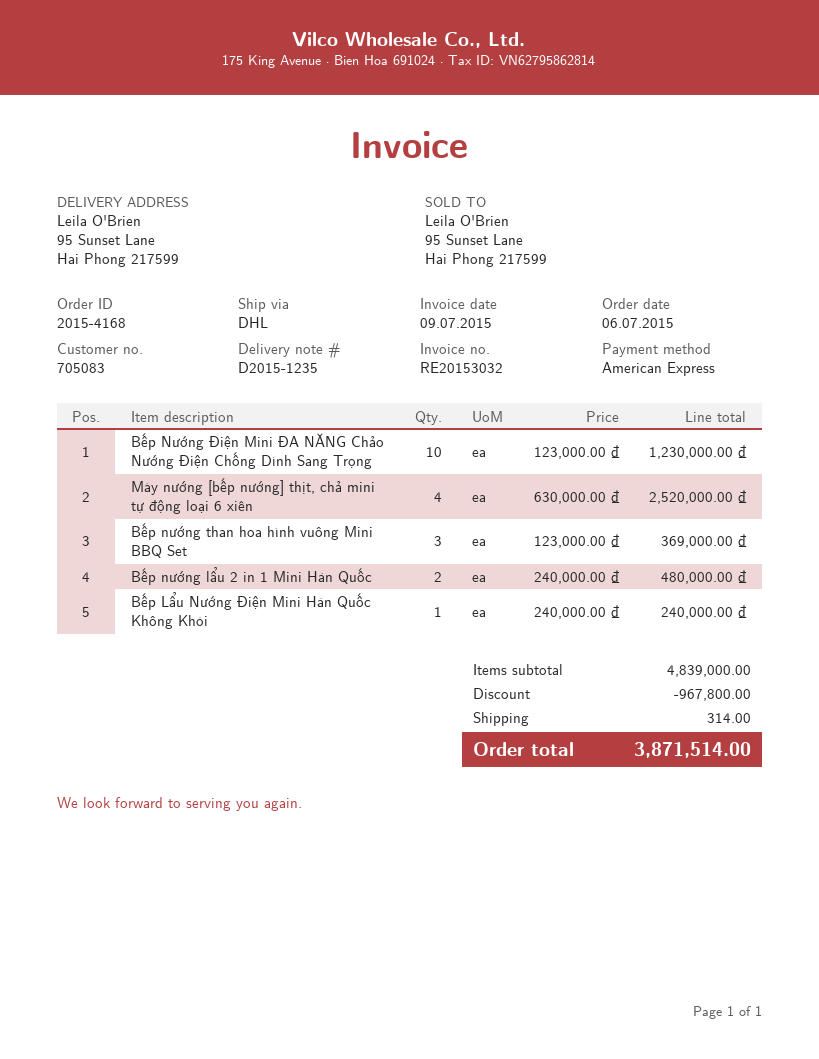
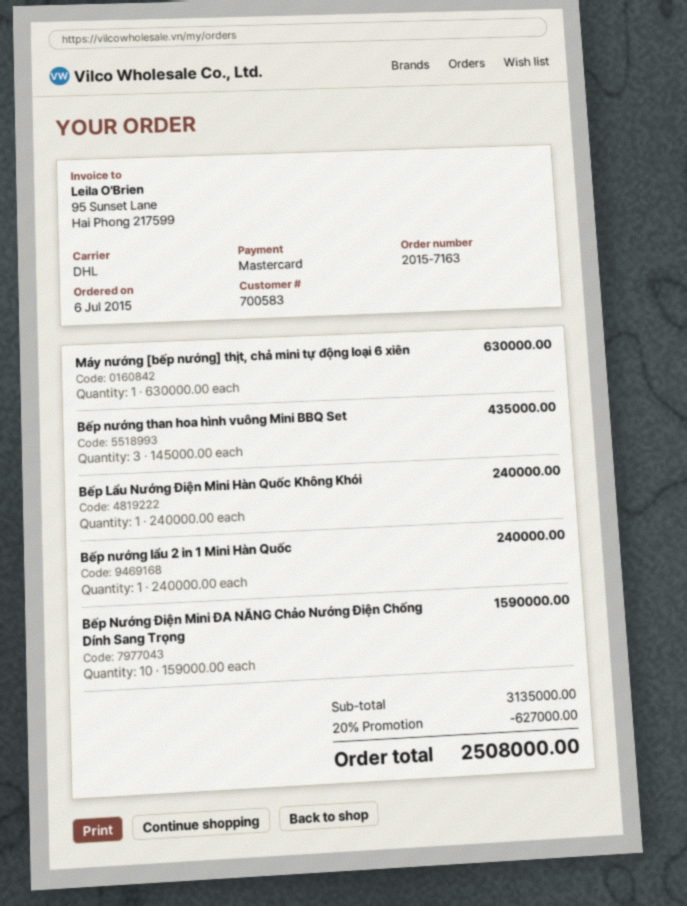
order number: 2015-4168 -> 2015-7163
customer number: 705083 -> 700583
payment method: American Express -> Mastercard
Bếp Nướng Điện Mini ĐA NĂNG Chảo Nướng Điện Chống Dính Sang Trọng: 10 x 123000.00 = 1230000.00 -> 10 x 159000.00 = 1590000.00
Máy nướng [bếp nướng] thịt, chả mini tự động loại 6 xiên: 4 x 630000.00 = 2520000.00 -> 1 x 630000.00 = 630000.00
Bếp nướng than hoa hình vuông Mini BBQ Set: 3 x 123000.00 = 369000.00 -> 3 x 145000.00 = 435000.00
Bếp nướng lẩu 2 in 1 Mini Hàn Quốc: 2 x 240000.00 = 480000.00 -> 1 x 240000.00 = 240000.00
subtotal: 4839000.00 -> 3135000.00
discount: 967800.00 -> 627000.00
shipping: 314.00 -> none
total: 3871514.00 -> 2508000.00

